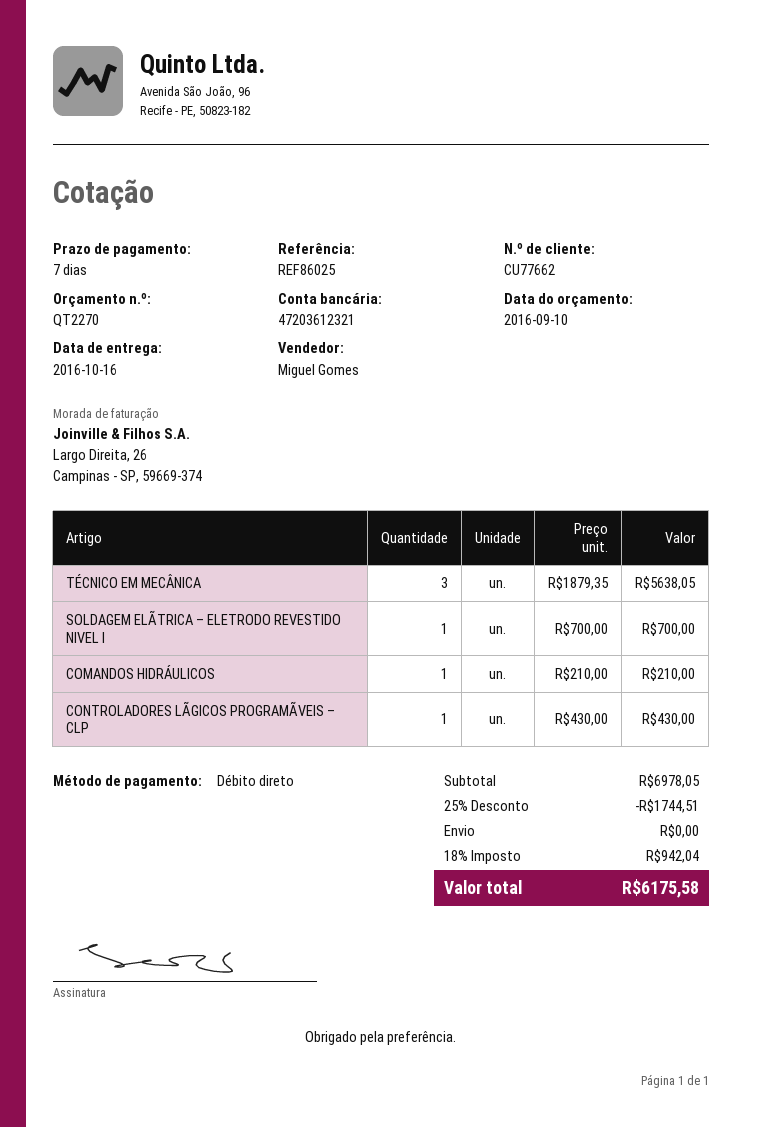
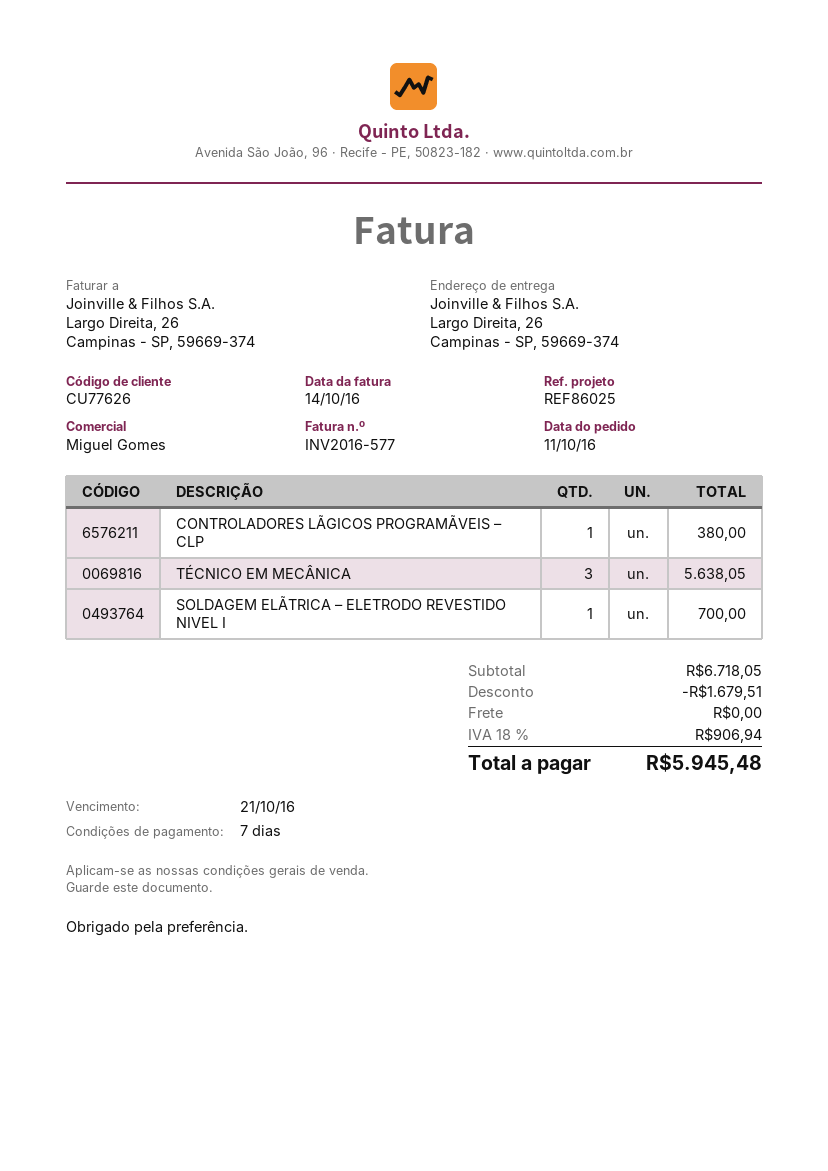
customer number: CU77662 -> CU77626
COMANDOS HIDRÁULICOS: 1 for 210.00 -> none
CONTROLADORES LÃGICOS PROGRAMÃVEIS – CLP: 1 for 430.00 -> 1 for 380.00
subtotal: 6978.05 -> 6718.05
discount: 1744.51 -> 1679.51
tax: 18% = 942.04 -> 18% = 906.94
total: 6175.58 -> 5945.48

